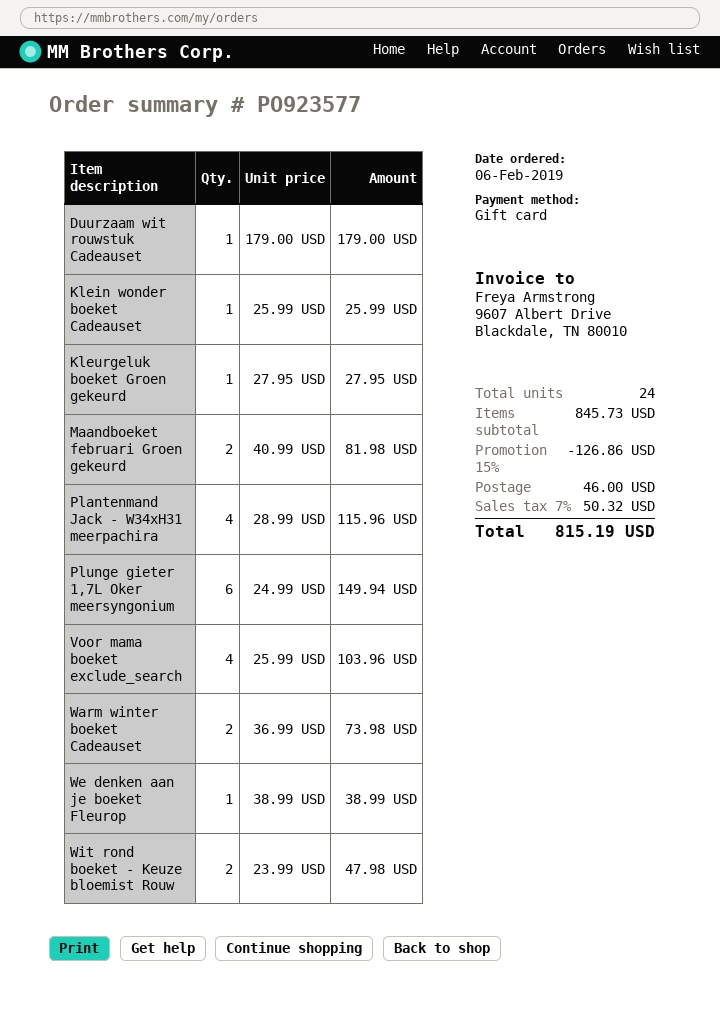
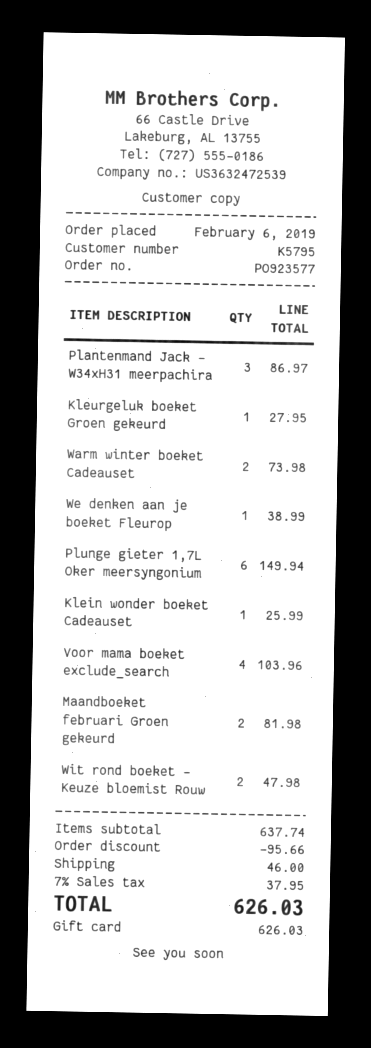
Duurzaam wit rouwstuk Cadeauset: 1 for 179.00 -> none
Plantenmand Jack - W34xH31 meerpachira: 4 for 115.96 -> 3 for 86.97
subtotal: 845.73 -> 637.74
discount: 126.86 -> 95.66
tax: 7% = 50.32 -> 7% = 37.95
total: 815.19 -> 626.03

